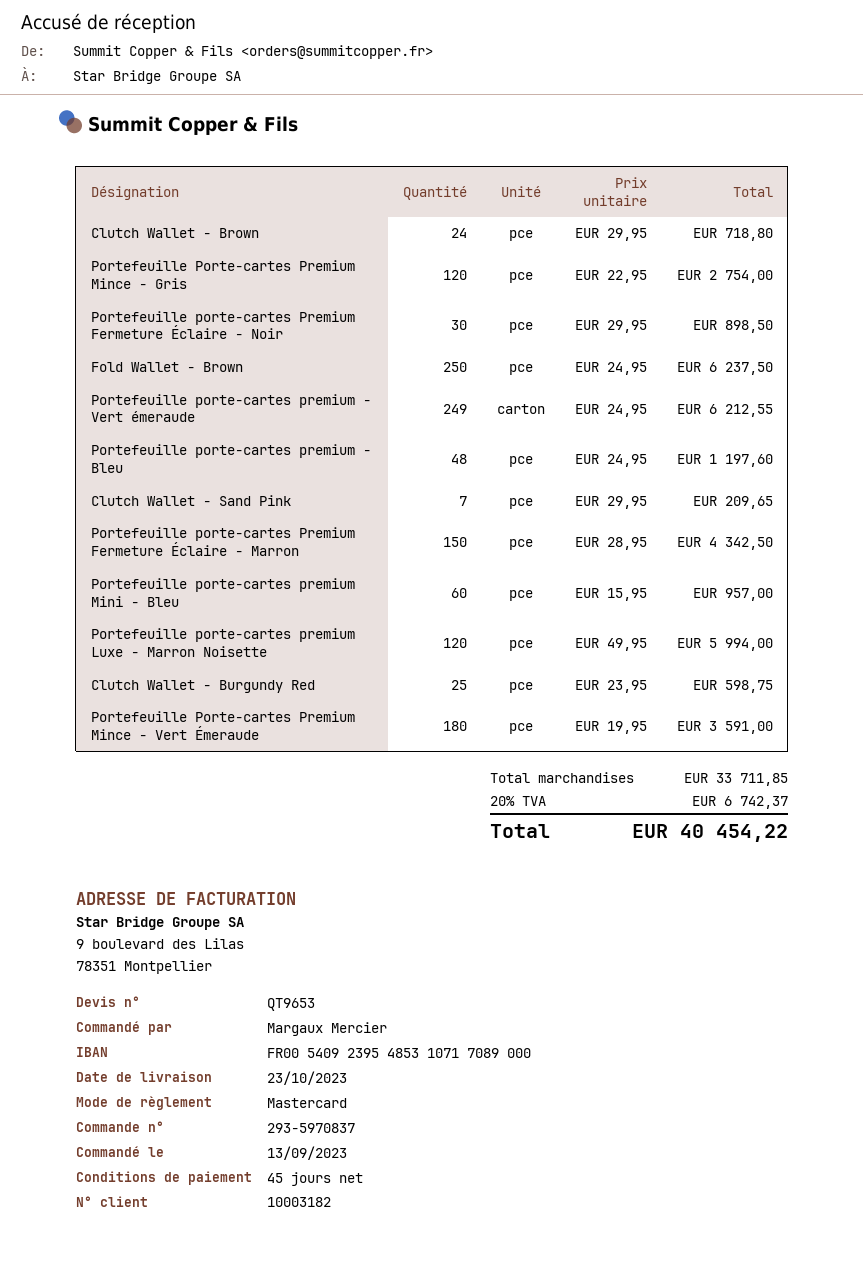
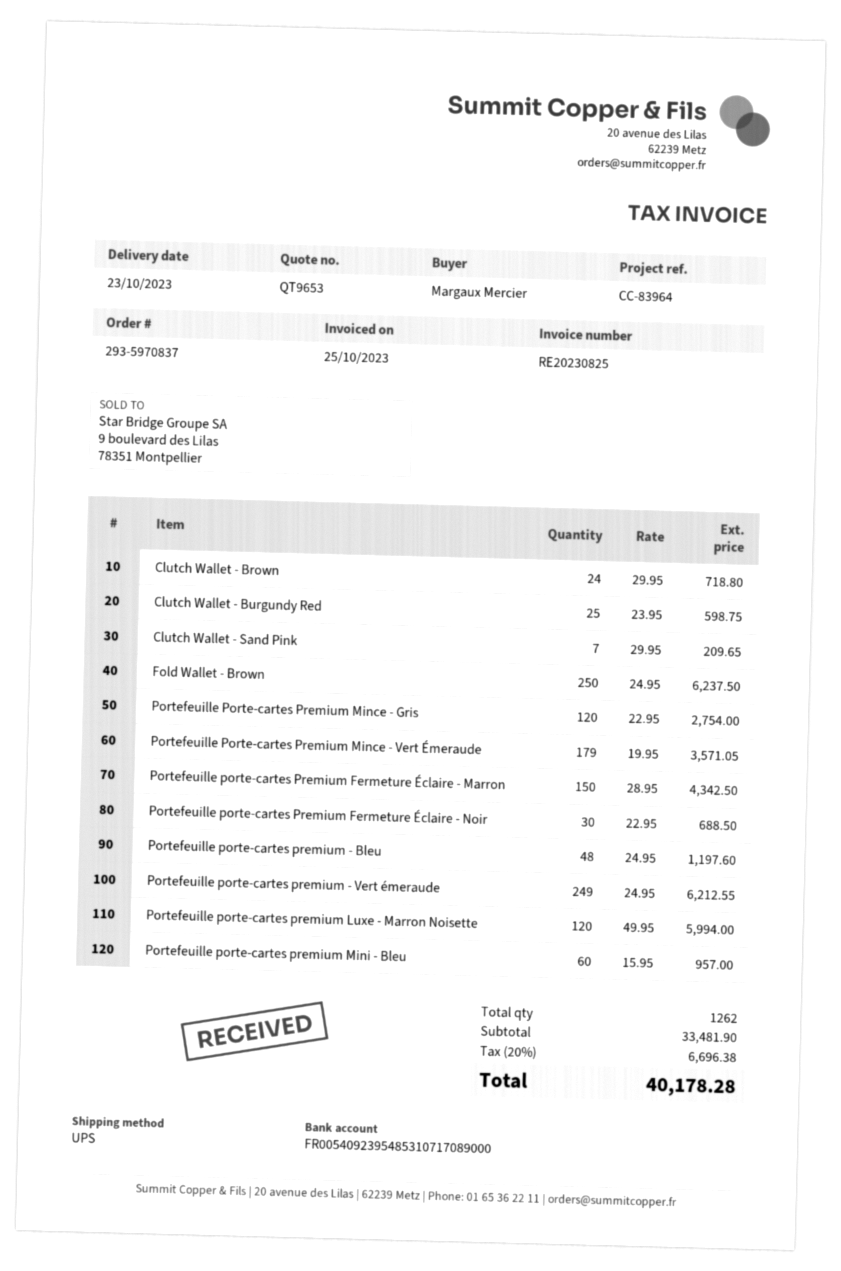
Portefeuille porte-cartes Premium Fermeture Éclaire - Noir: 30 x 29.95 = 898.50 -> 30 x 22.95 = 688.50
Portefeuille Porte-cartes Premium Mince - Vert Émeraude: 180 x 19.95 = 3591.00 -> 179 x 19.95 = 3571.05
subtotal: 33711.85 -> 33481.90
tax: 20% = 6742.37 -> 20% = 6696.38
total: 40454.22 -> 40178.28

